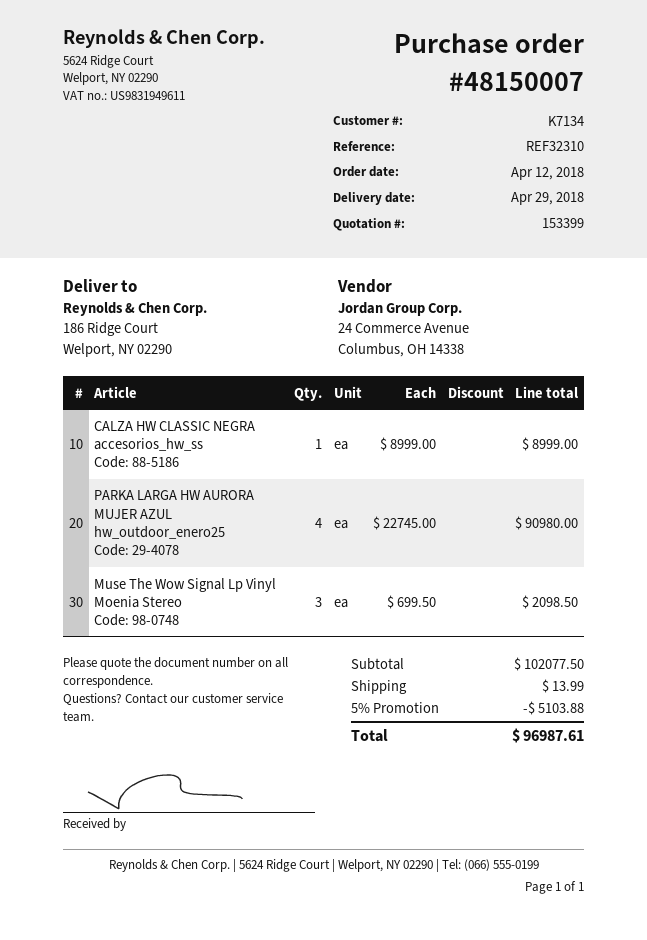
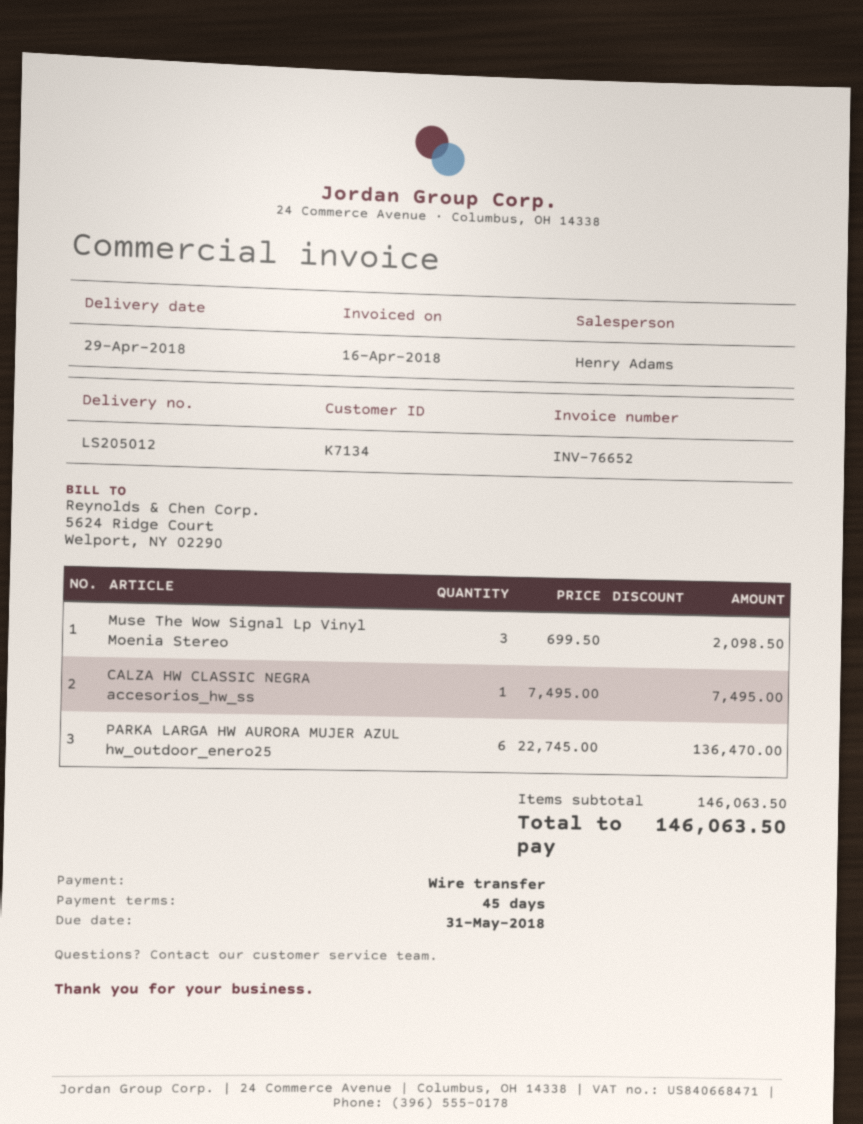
CALZA HW CLASSIC NEGRA accesorios_hw_ss: 1 x 8999.00 = 8999.00 -> 1 x 7495.00 = 7495.00
PARKA LARGA HW AURORA MUJER AZUL hw_outdoor_enero25: 4 x 22745.00 = 90980.00 -> 6 x 22745.00 = 136470.00
subtotal: 102077.50 -> 146063.50
discount: 5% = 5103.88 -> none
shipping: 13.99 -> none
total: 96987.61 -> 146063.50

